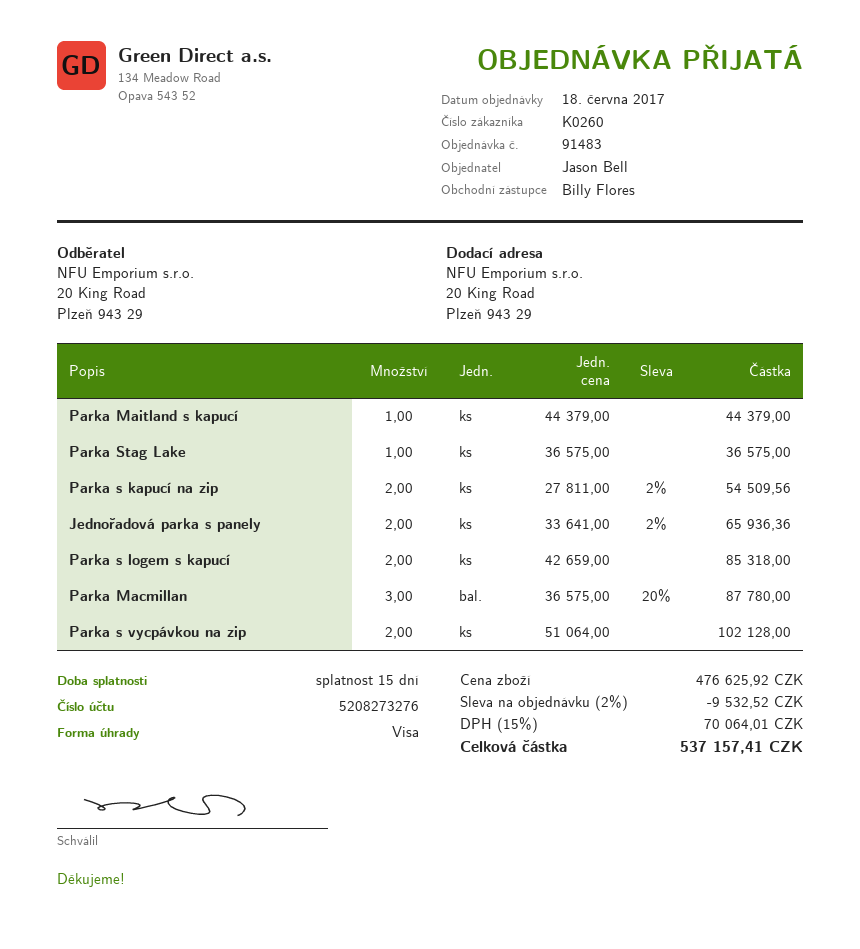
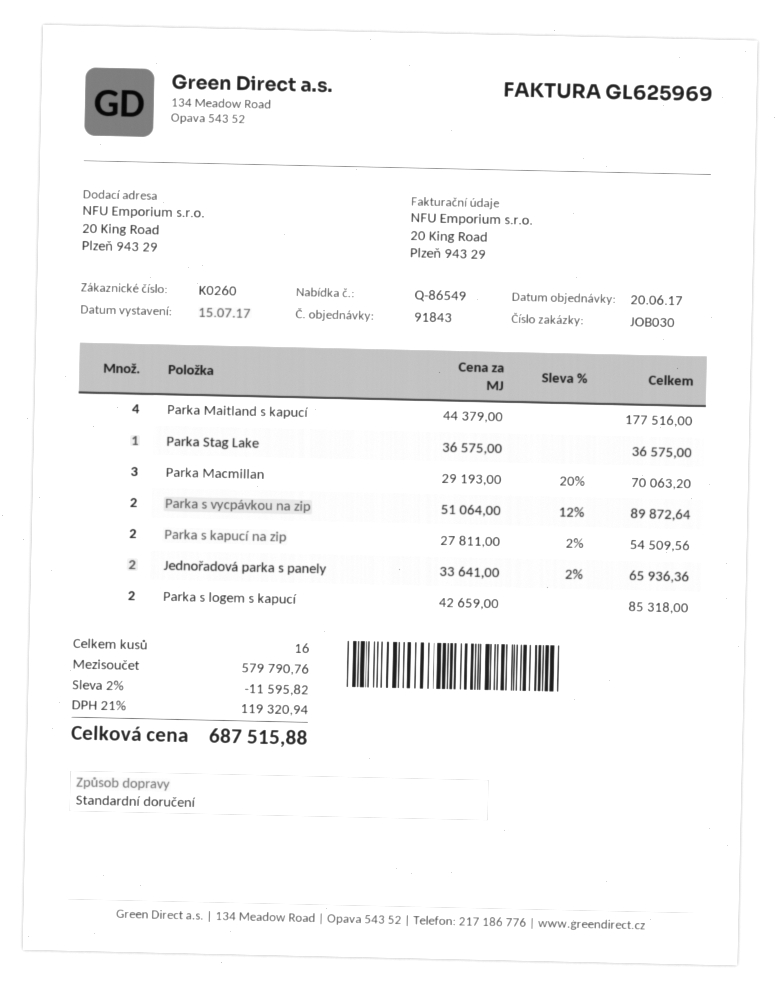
order number: 91483 -> 91843
order date: 2017-06-18 -> 2017-06-20
Parka Maitland s kapucí: 1 x 44379.00 = 44379.00 -> 4 x 44379.00 = 177516.00
Parka Macmillan: 3 x 36575.00 - 20% = 87780.00 -> 3 x 29193.00 - 20% = 70063.20
Parka s vycpávkou na zip: 2 x 51064.00 = 102128.00 -> 2 x 51064.00 - 12% = 89872.64
subtotal: 476625.92 -> 579790.76
discount: 2% = 9532.52 -> 2% = 11595.82
tax: 15% = 70064.01 -> 21% = 119320.94
total: 537157.41 -> 687515.88

